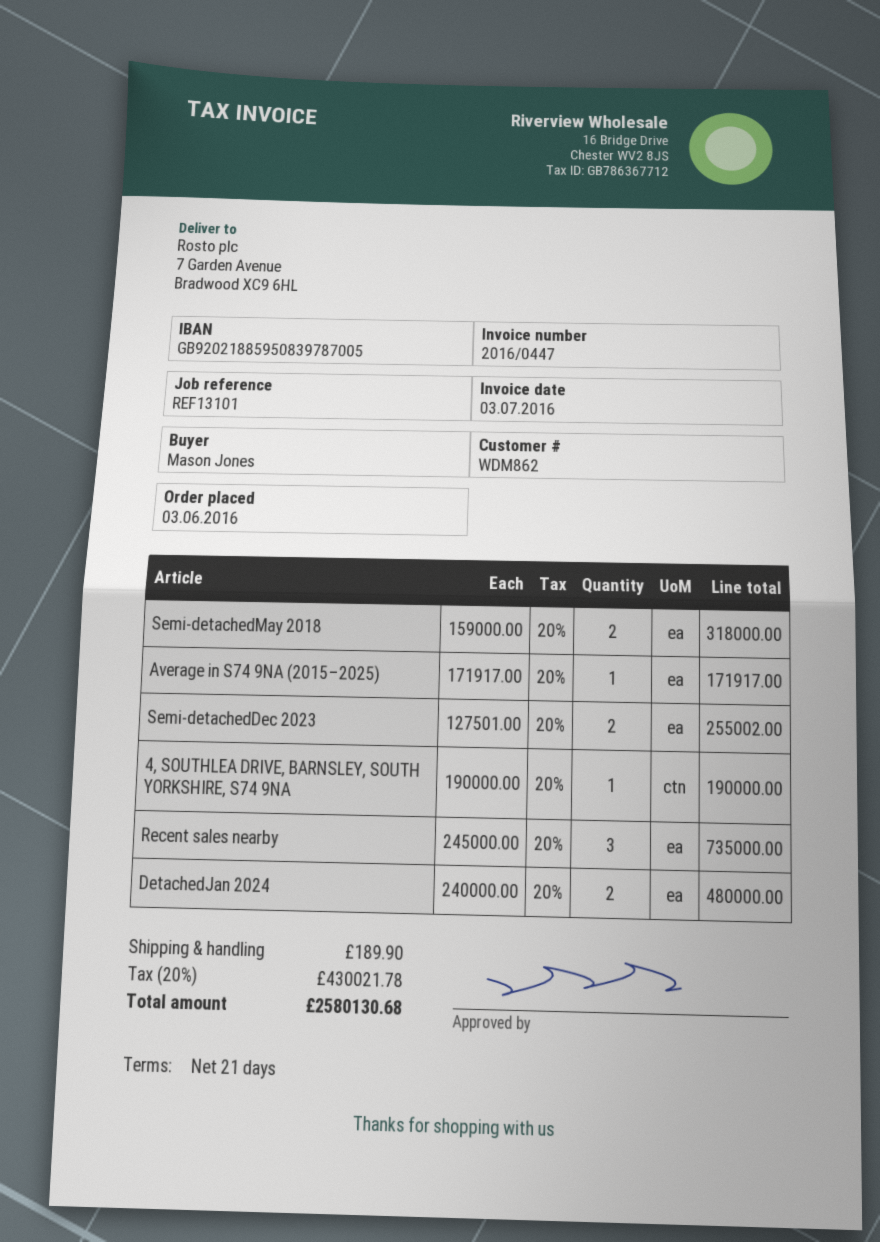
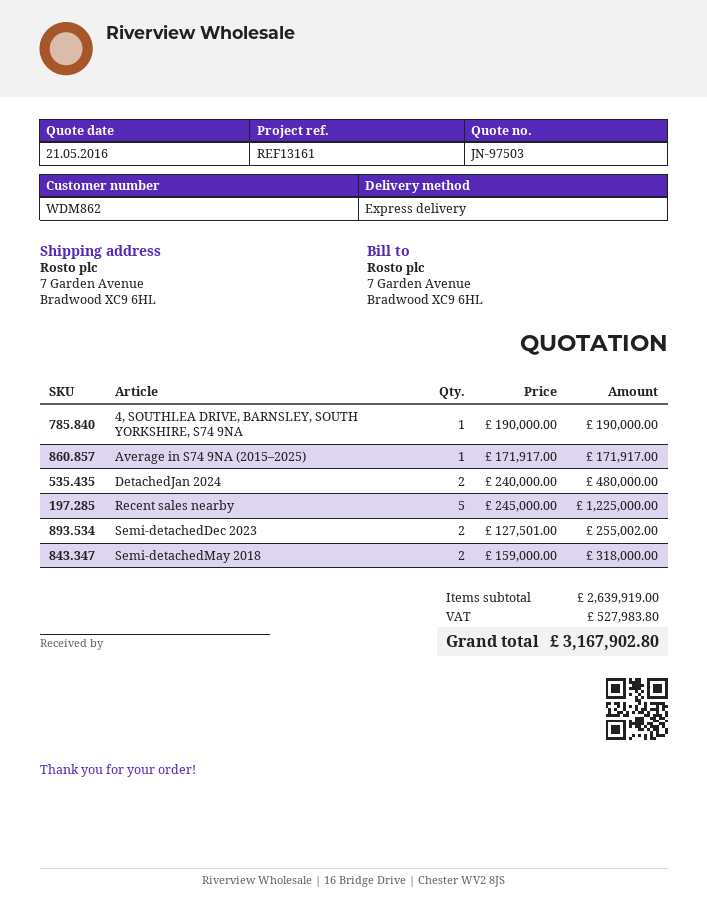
reference: REF13101 -> REF13161
Recent sales nearby: 3 x 245000.00 = 735000.00 -> 5 x 245000.00 = 1225000.00
shipping: 189.90 -> none
tax: 430021.78 -> 527983.80
total: 2580130.68 -> 3167902.80

